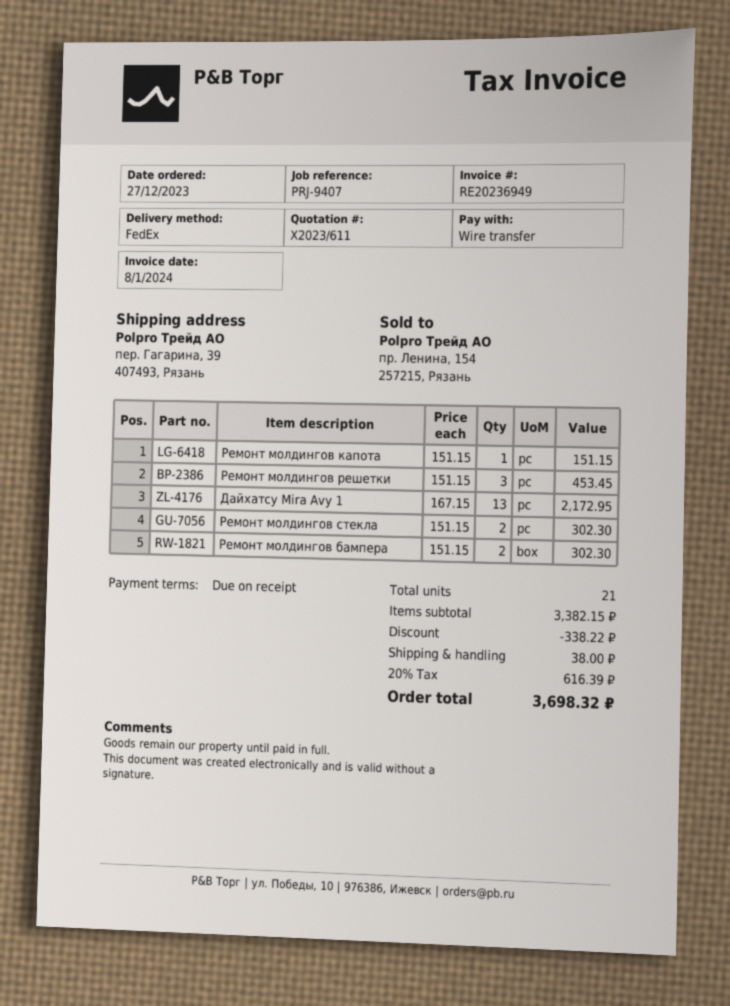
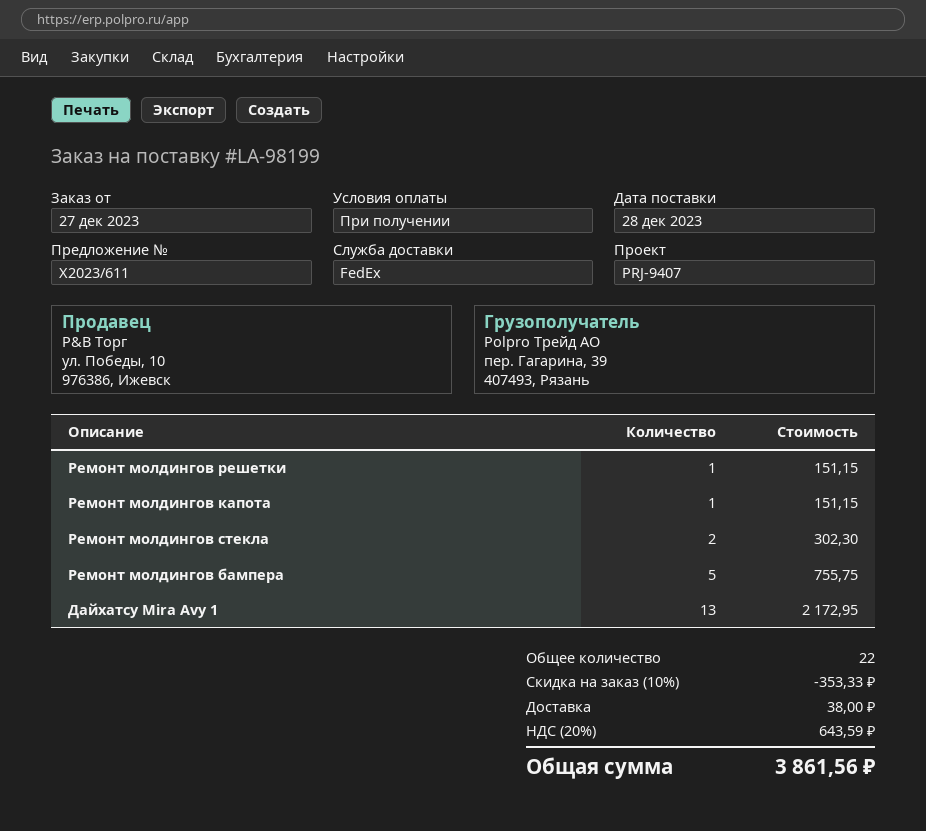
Ремонт молдингов решетки: 3 for 453.45 -> 1 for 151.15
Ремонт молдингов бампера: 2 for 302.30 -> 5 for 755.75
total quantity: 21 -> 22
discount: 338.22 -> 353.33
tax: 20% = 616.39 -> 20% = 643.59
total: 3698.32 -> 3861.56

